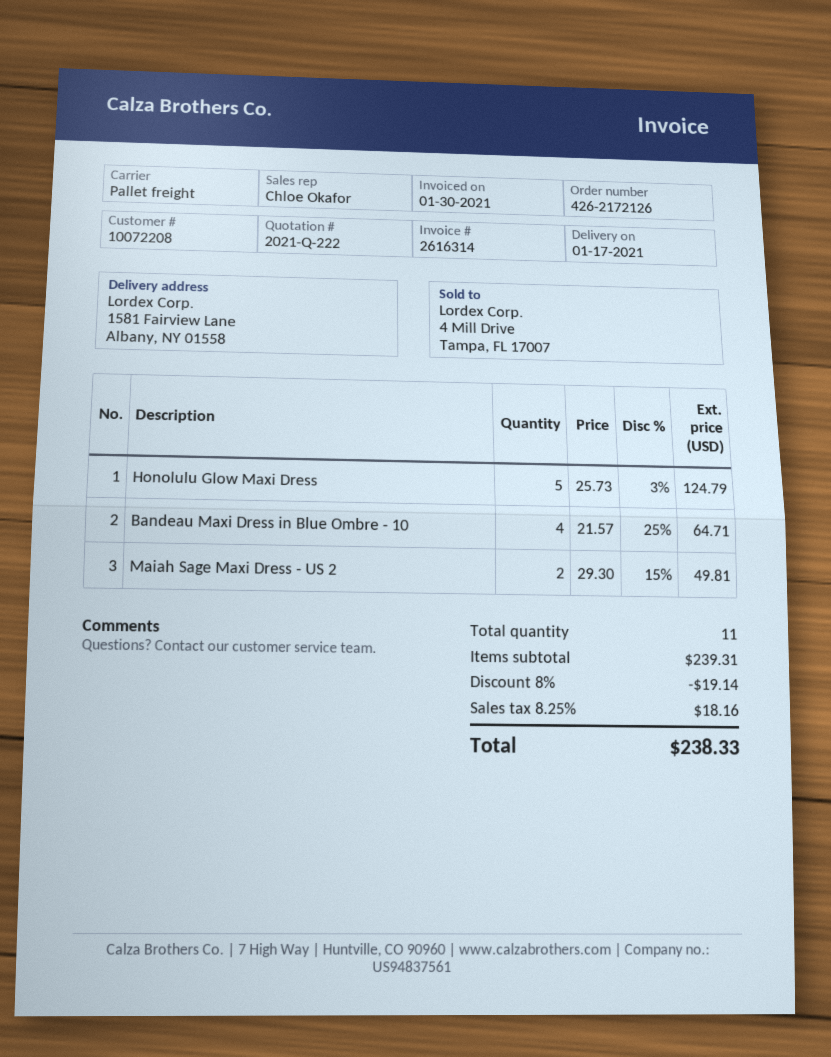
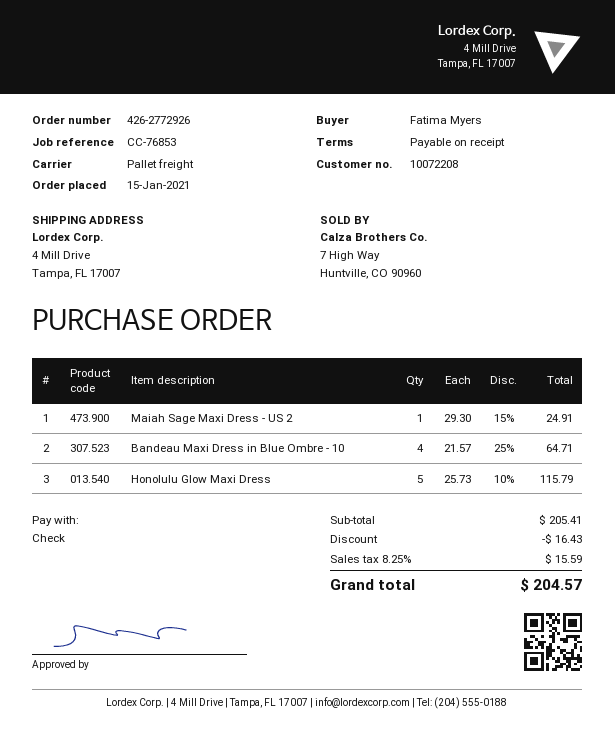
order number: 426-2172126 -> 426-2772926
ship to: 1581 Fairview Lane, Albany, NY 01558 -> 4 Mill Drive, Tampa, FL 17007
Honolulu Glow Maxi Dress: 5 x 25.73 - 3% = 124.79 -> 5 x 25.73 - 10% = 115.79
Maiah Sage Maxi Dress - US 2: 2 x 29.30 - 15% = 49.81 -> 1 x 29.30 - 15% = 24.91
subtotal: 239.31 -> 205.41
discount: 19.14 -> 16.43
tax: 8.25% = 18.16 -> 8.25% = 15.59
total: 238.33 -> 204.57

